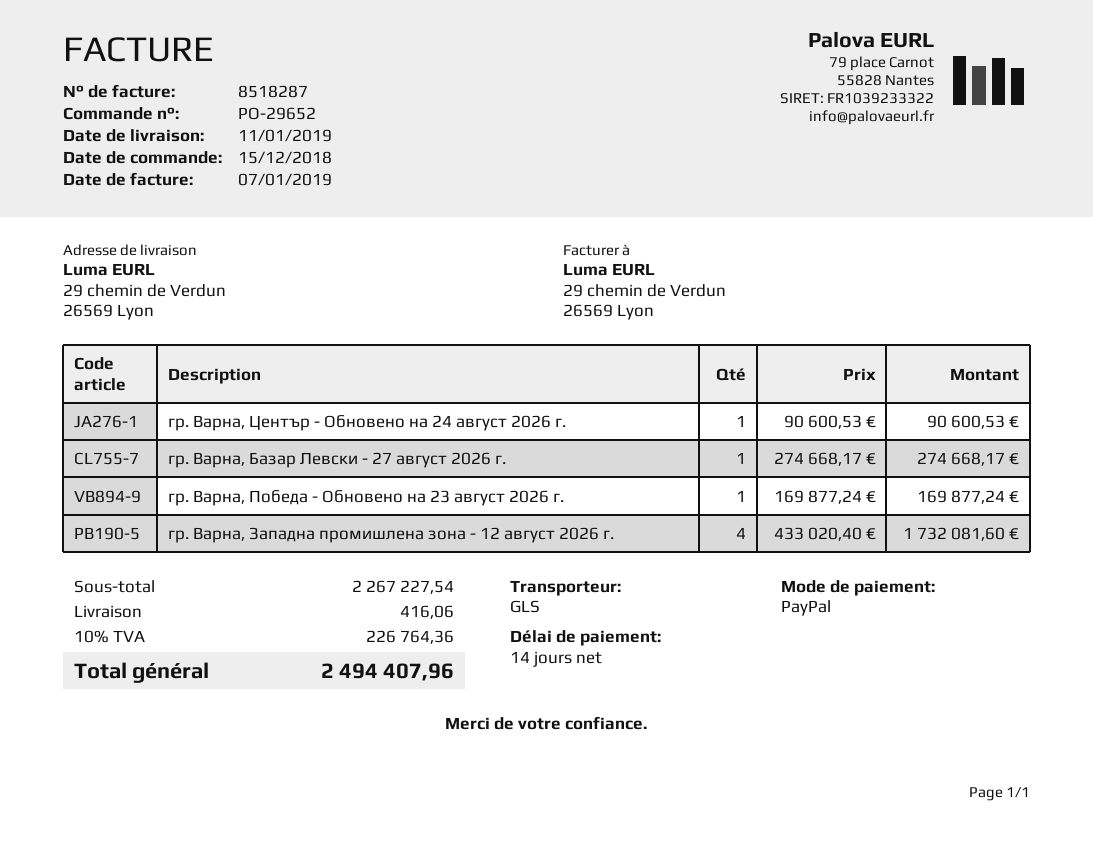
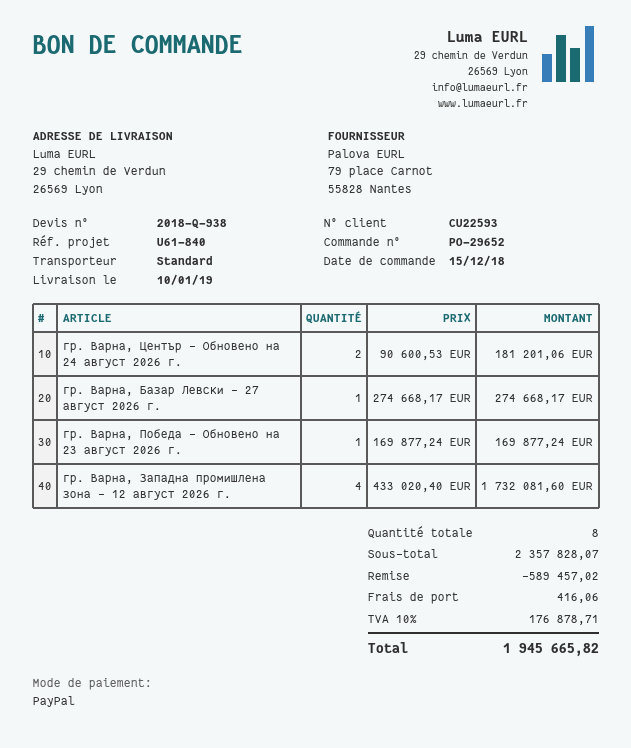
delivery date: 2019-01-11 -> 2019-01-10
shipping method: GLS -> standard
гр. Варна, Център - Обновено на 24 август 2026 г.: 1 x 90600.53 = 90600.53 -> 2 x 90600.53 = 181201.06
subtotal: 2267227.54 -> 2357828.07
discount: none -> 589457.02
tax: 10% = 226764.36 -> 10% = 176878.71
total: 2494407.96 -> 1945665.82

